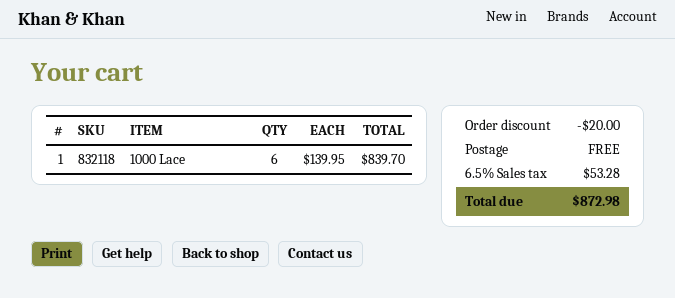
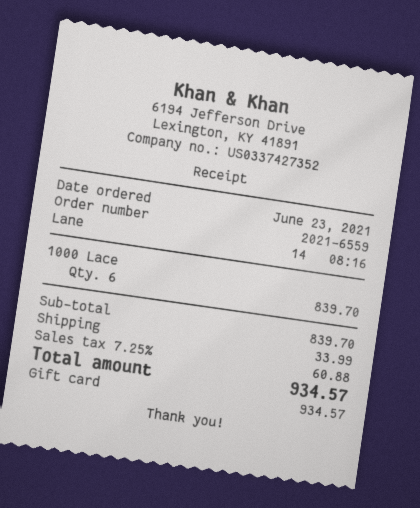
discount: 20.00 -> none
shipping: 0.00 -> 33.99
tax: 6.5% = 53.28 -> 7.25% = 60.88
total: 872.98 -> 934.57

